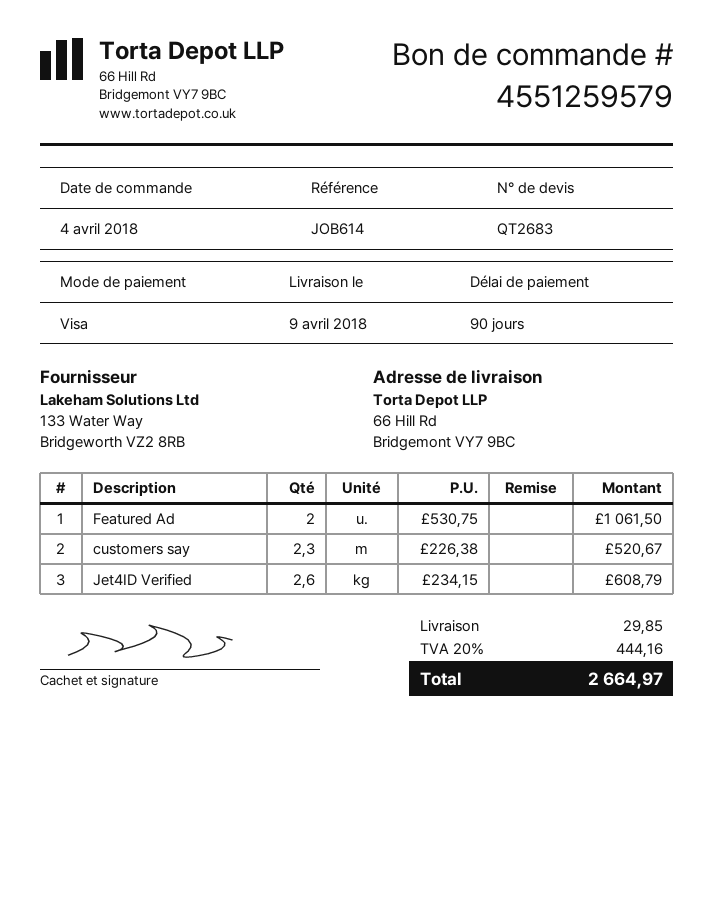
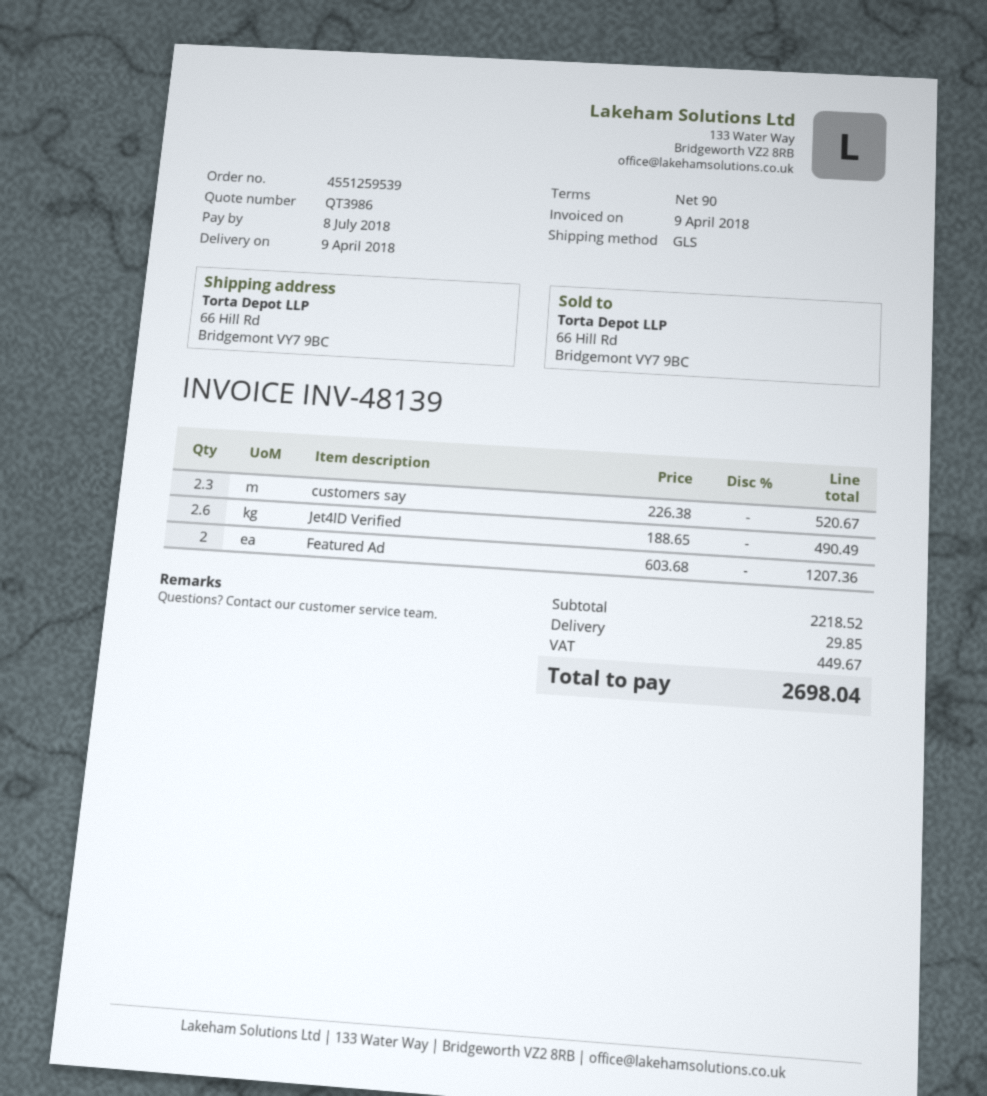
quote number: QT2683 -> QT3986
order number: 4551259579 -> 4551259539
Featured Ad: 2 x 530.75 = 1061.50 -> 2 x 603.68 = 1207.36
Jet4ID Verified: 2.6 x 234.15 = 608.79 -> 2.6 x 188.65 = 490.49
tax: 444.16 -> 449.67
total: 2664.97 -> 2698.04

